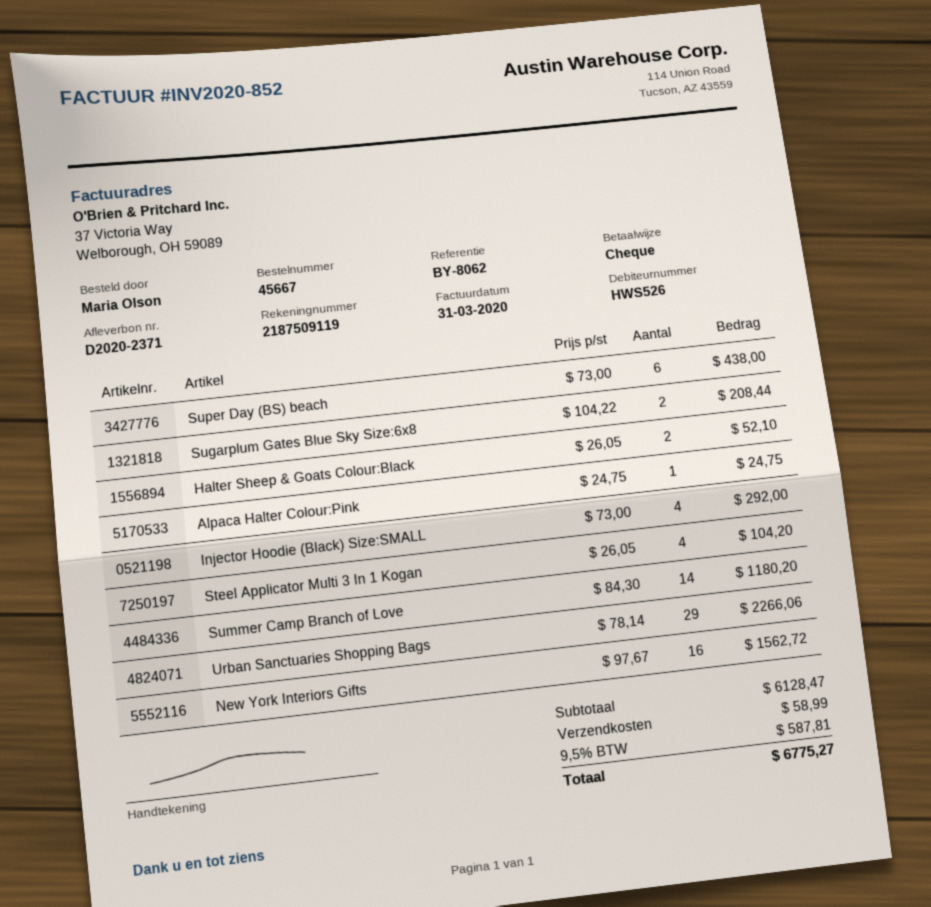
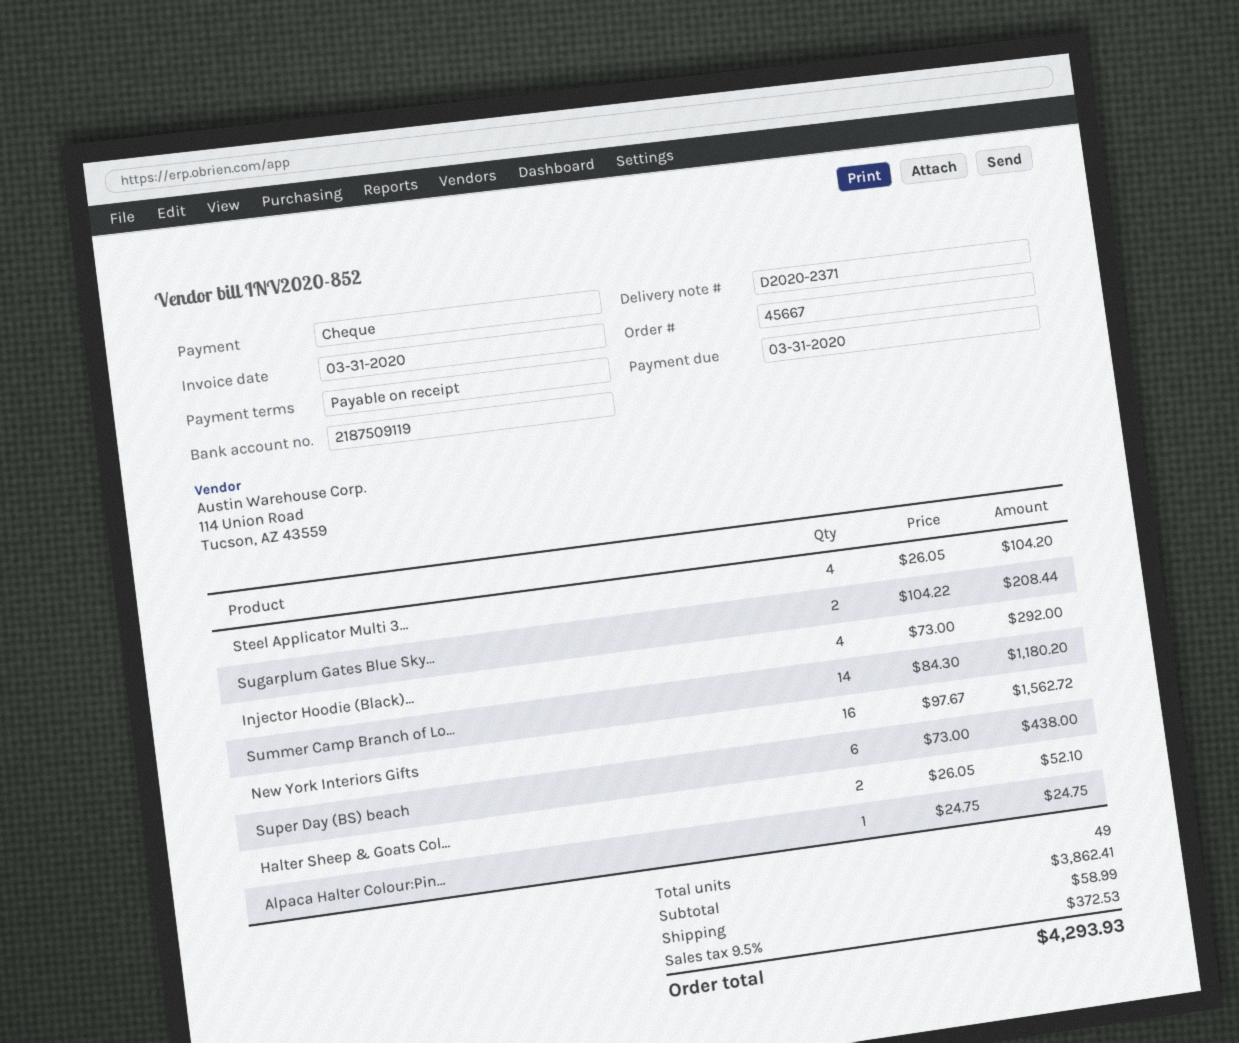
Urban Sanctuaries Shopping Bags: 29 x 78.14 = 2266.06 -> none
subtotal: 6128.47 -> 3862.41
tax: 9.5% = 587.81 -> 9.5% = 372.53
total: 6775.27 -> 4293.93

